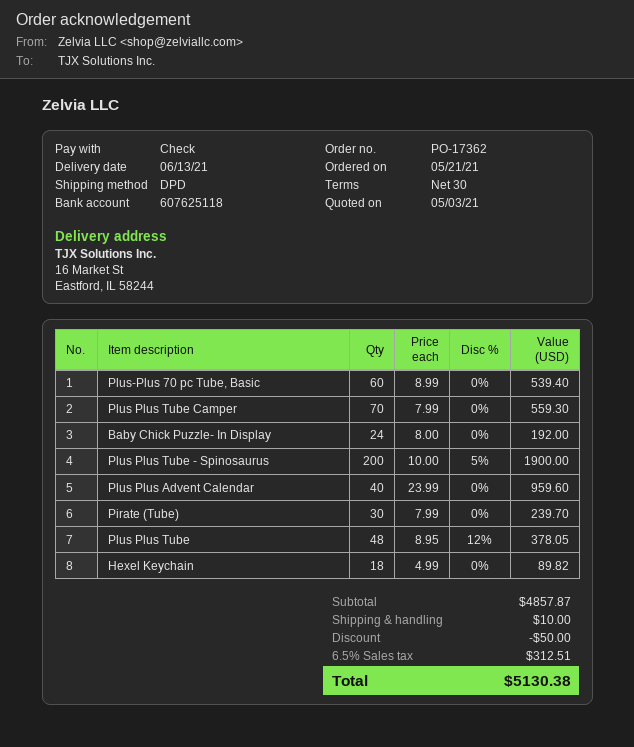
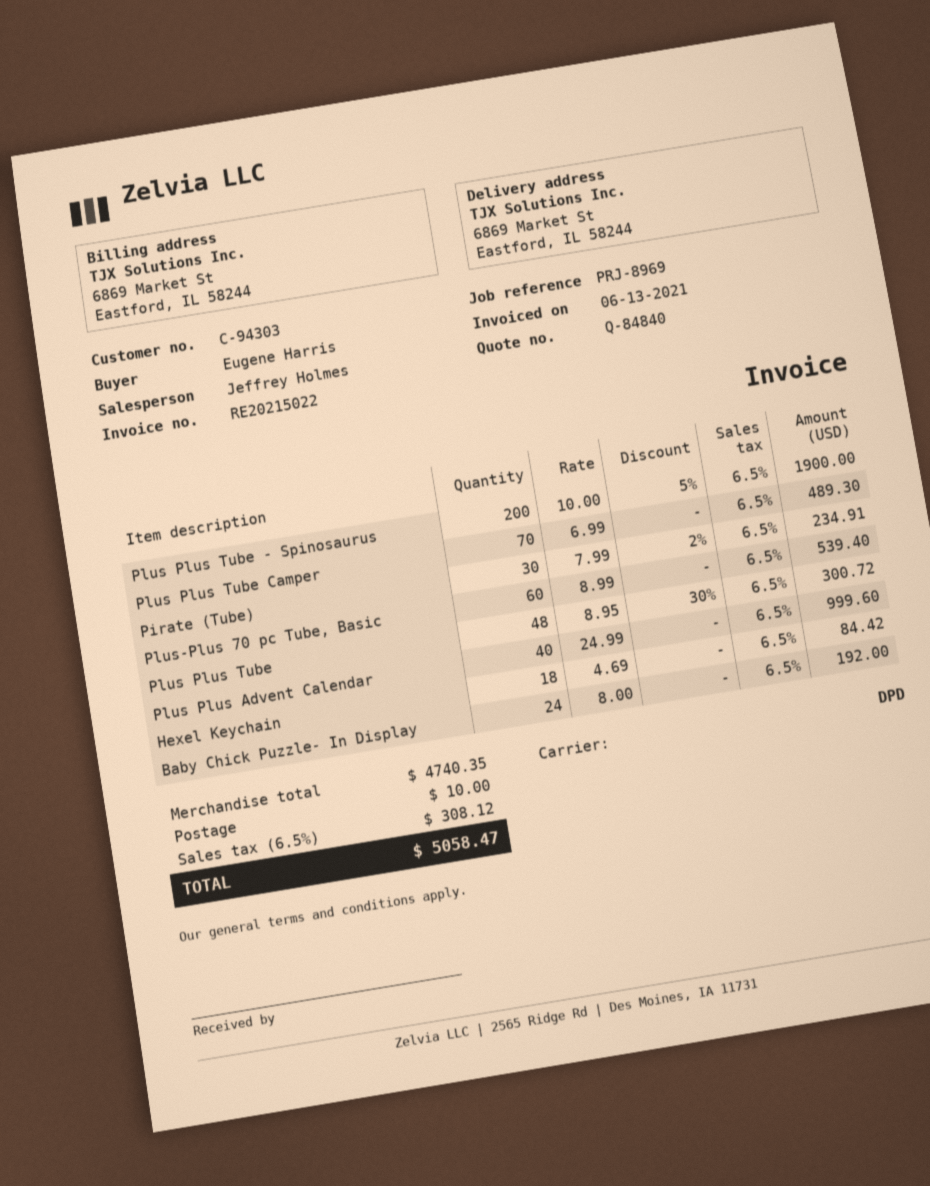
ship to: 16 Market St, Eastford, IL 58244 -> 6869 Market St, Eastford, IL 58244
Plus Plus Tube Camper: 70 x 7.99 = 559.30 -> 70 x 6.99 = 489.30
Plus Plus Advent Calendar: 40 x 23.99 = 959.60 -> 40 x 24.99 = 999.60
Pirate (Tube): 30 x 7.99 = 239.70 -> 30 x 7.99 - 2% = 234.91
Plus Plus Tube: 48 x 8.95 - 12% = 378.05 -> 48 x 8.95 - 30% = 300.72
Hexel Keychain: 18 x 4.99 = 89.82 -> 18 x 4.69 = 84.42
subtotal: 4857.87 -> 4740.35
discount: 50.00 -> none
tax: 6.5% = 312.51 -> 6.5% = 308.12
total: 5130.38 -> 5058.47

